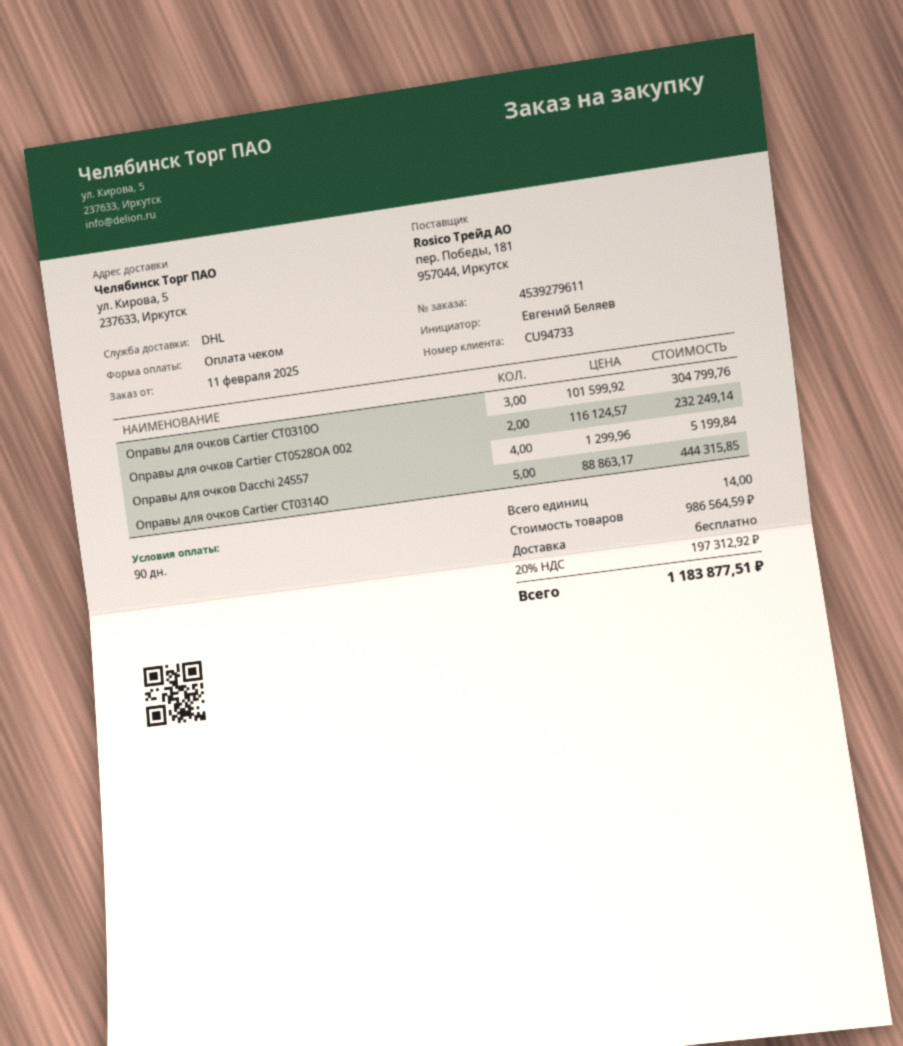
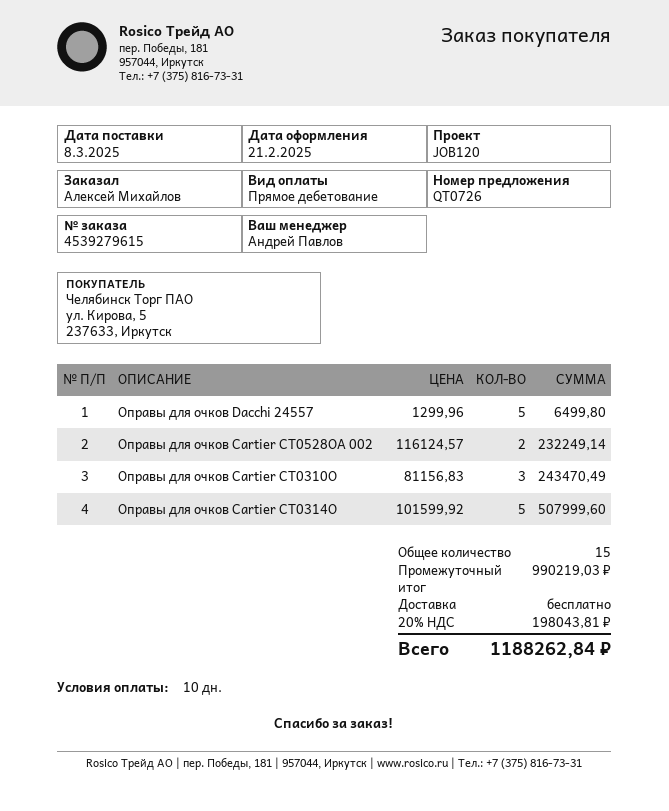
order number: 4539279611 -> 4539279615
order date: 2025-02-11 -> 2025-02-21
payment terms: 90 days -> 10 days
ordered by: Евгений Беляев -> Алексей Михайлов
payment method: cheque -> direct debit
Оправы для очков Cartier CT0310O: 3 x 101599.92 = 304799.76 -> 3 x 81156.83 = 243470.49
Оправы для очков Dacchi 24557: 4 x 1299.96 = 5199.84 -> 5 x 1299.96 = 6499.80
Оправы для очков Cartier CT0314O: 5 x 88863.17 = 444315.85 -> 5 x 101599.92 = 507999.60
total quantity: 14 -> 15
subtotal: 986564.59 -> 990219.03
tax: 20% = 197312.92 -> 20% = 198043.81
total: 1183877.51 -> 1188262.84

